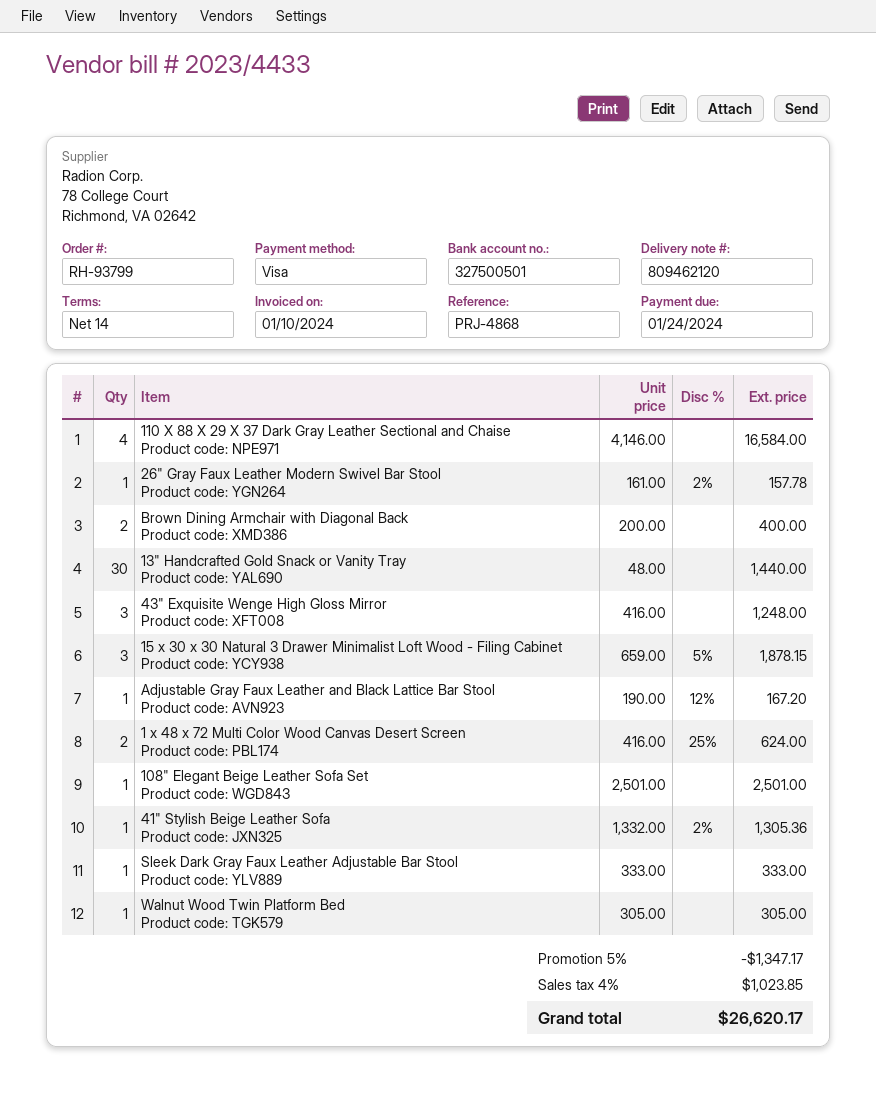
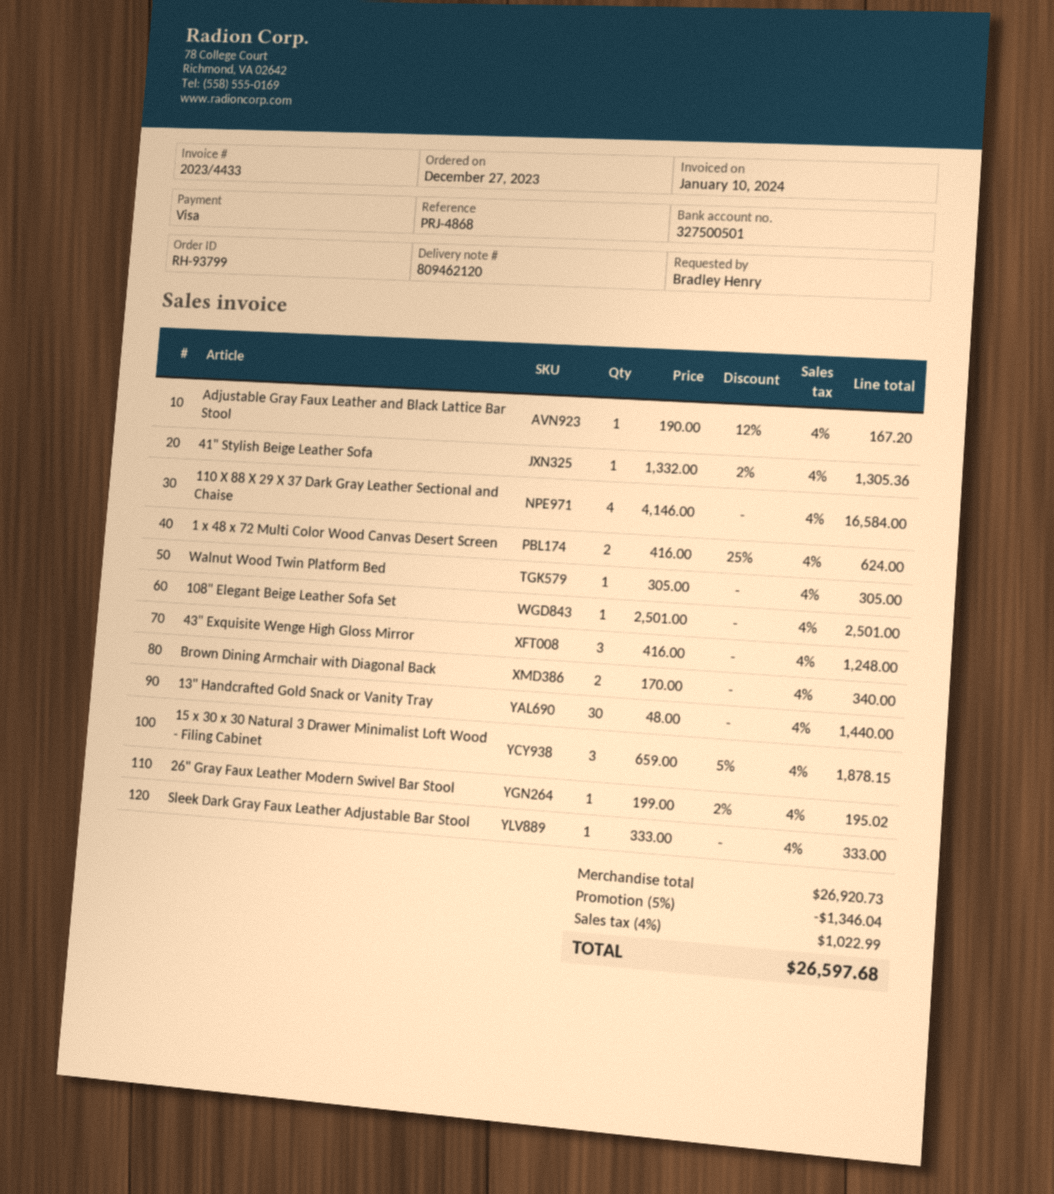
26" Gray Faux Leather Modern Swivel Bar Stool: 1 x 161.00 - 2% = 157.78 -> 1 x 199.00 - 2% = 195.02
Brown Dining Armchair with Diagonal Back: 2 x 200.00 = 400.00 -> 2 x 170.00 = 340.00
discount: 5% = 1347.17 -> 5% = 1346.04
tax: 4% = 1023.85 -> 4% = 1022.99
total: 26620.17 -> 26597.68

